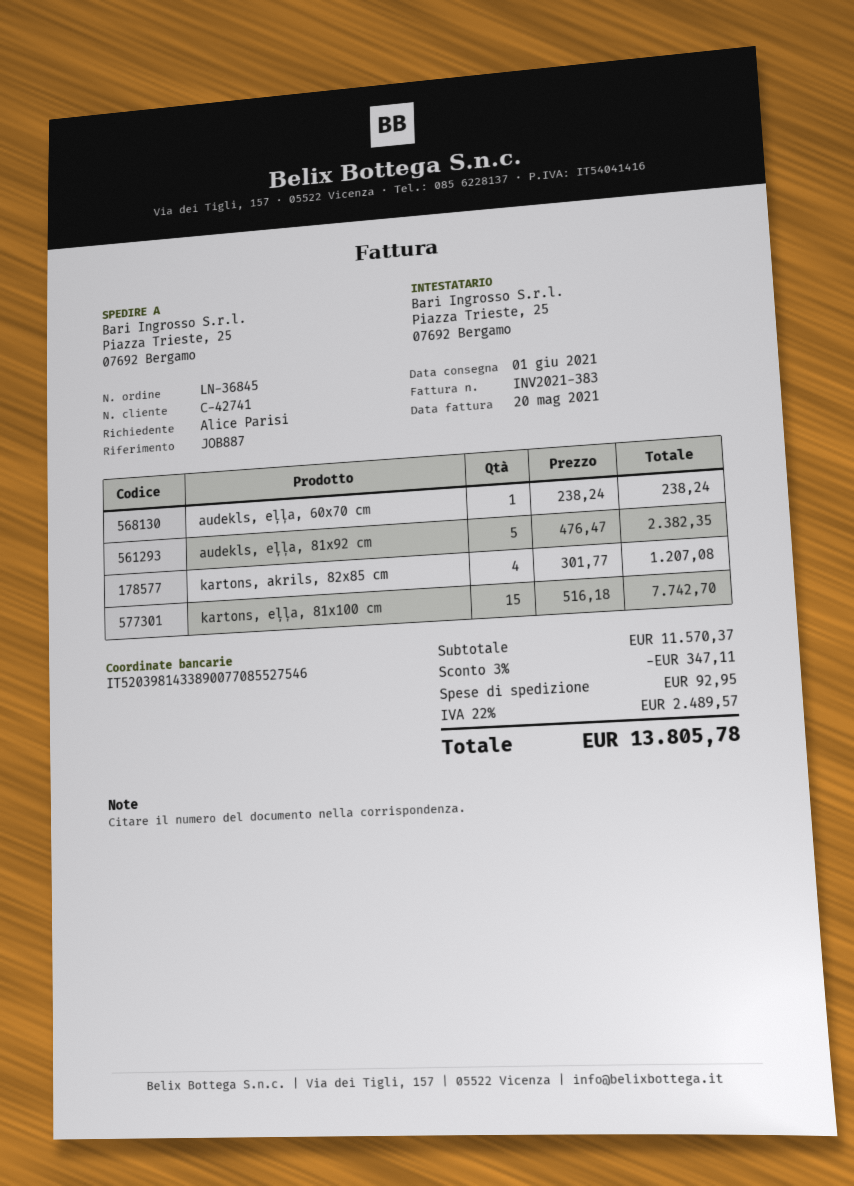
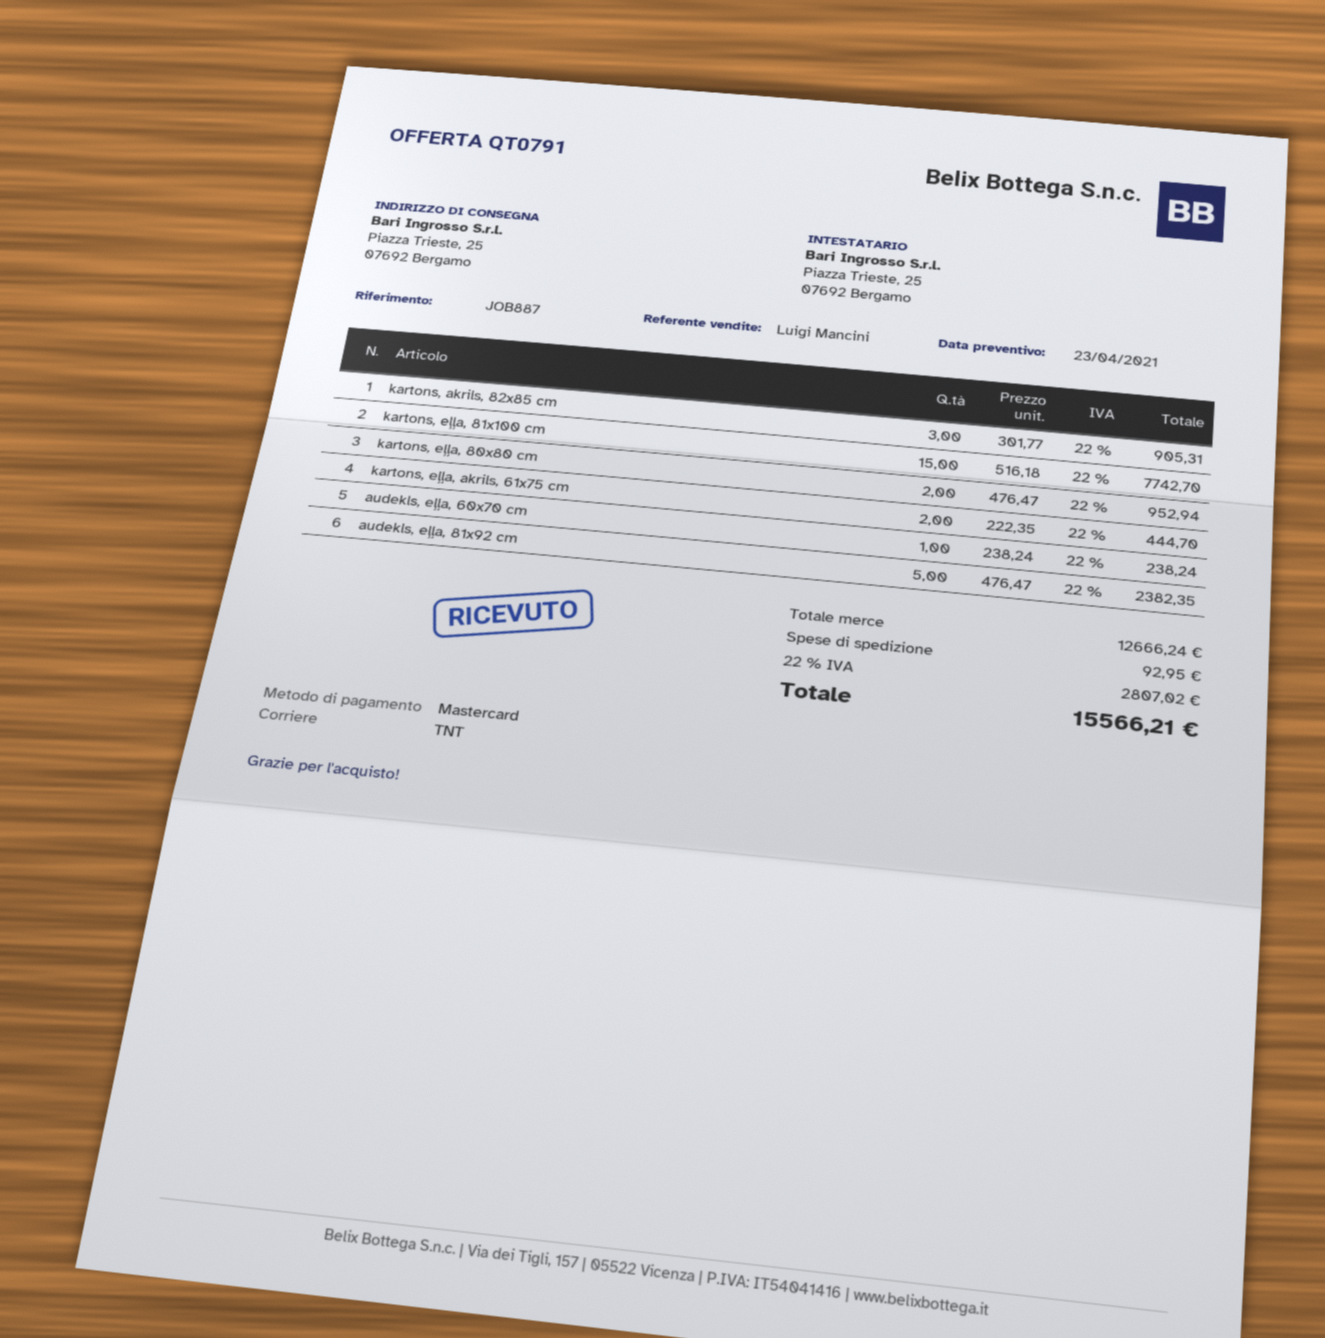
kartons, akrils, 82x85 cm: 4 x 301.77 = 1207.08 -> 3 x 301.77 = 905.31
kartons, eļļa, 80x80 cm: none -> 2 x 476.47 = 952.94
kartons, eļļa, akrils, 61x75 cm: none -> 2 x 222.35 = 444.70
subtotal: 11570.37 -> 12666.24
discount: 3% = 347.11 -> none
tax: 22% = 2489.57 -> 22% = 2807.02
total: 13805.78 -> 15566.21

